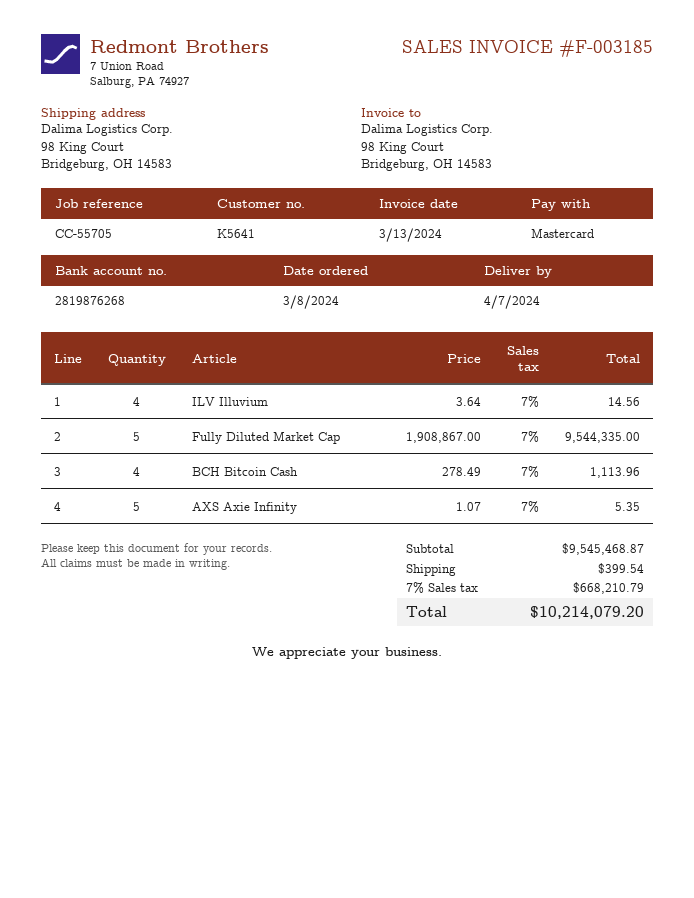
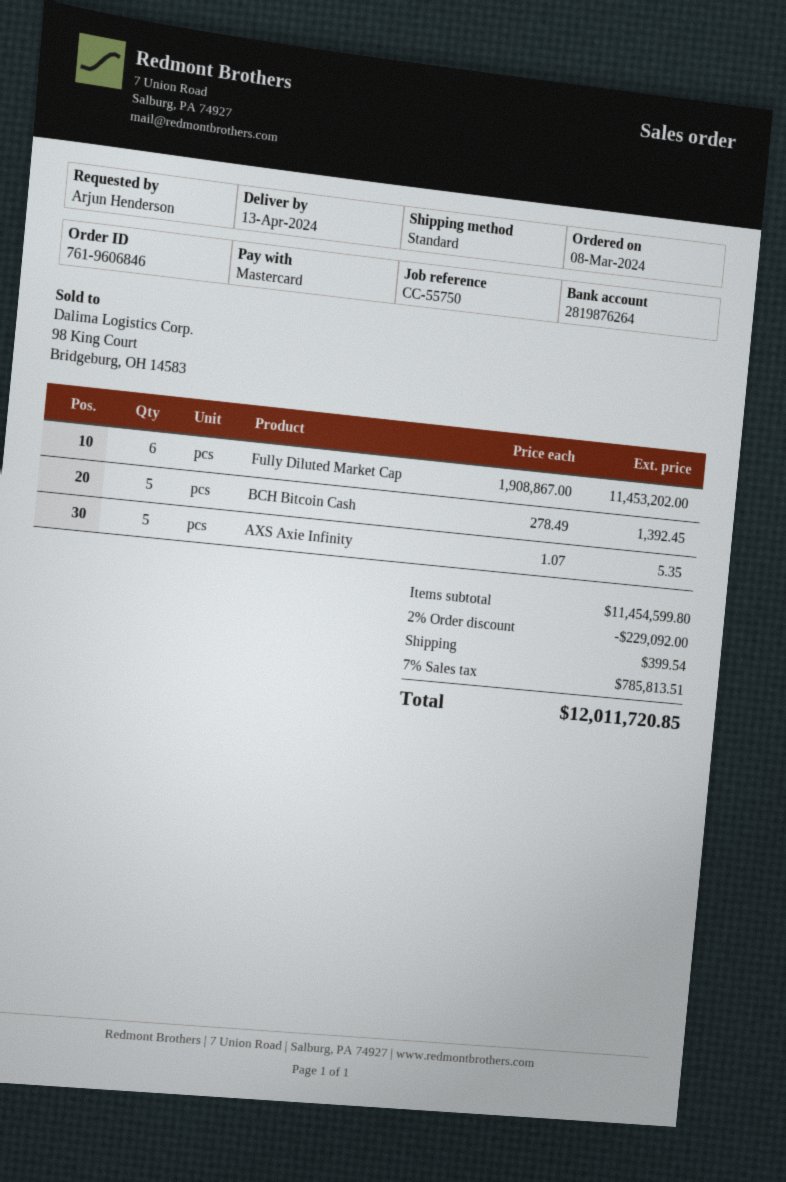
delivery date: 2024-04-07 -> 2024-04-13
reference: CC-55705 -> CC-55750
bank account: 2819876268 -> 2819876264
ILV Illuvium: 4 x 3.64 = 14.56 -> none
Fully Diluted Market Cap: 5 x 1908867.00 = 9544335.00 -> 6 x 1908867.00 = 11453202.00
BCH Bitcoin Cash: 4 x 278.49 = 1113.96 -> 5 x 278.49 = 1392.45
subtotal: 9545468.87 -> 11454599.80
discount: none -> 2% = 229092.00
tax: 7% = 668210.79 -> 7% = 785813.51
total: 10214079.20 -> 12011720.85

